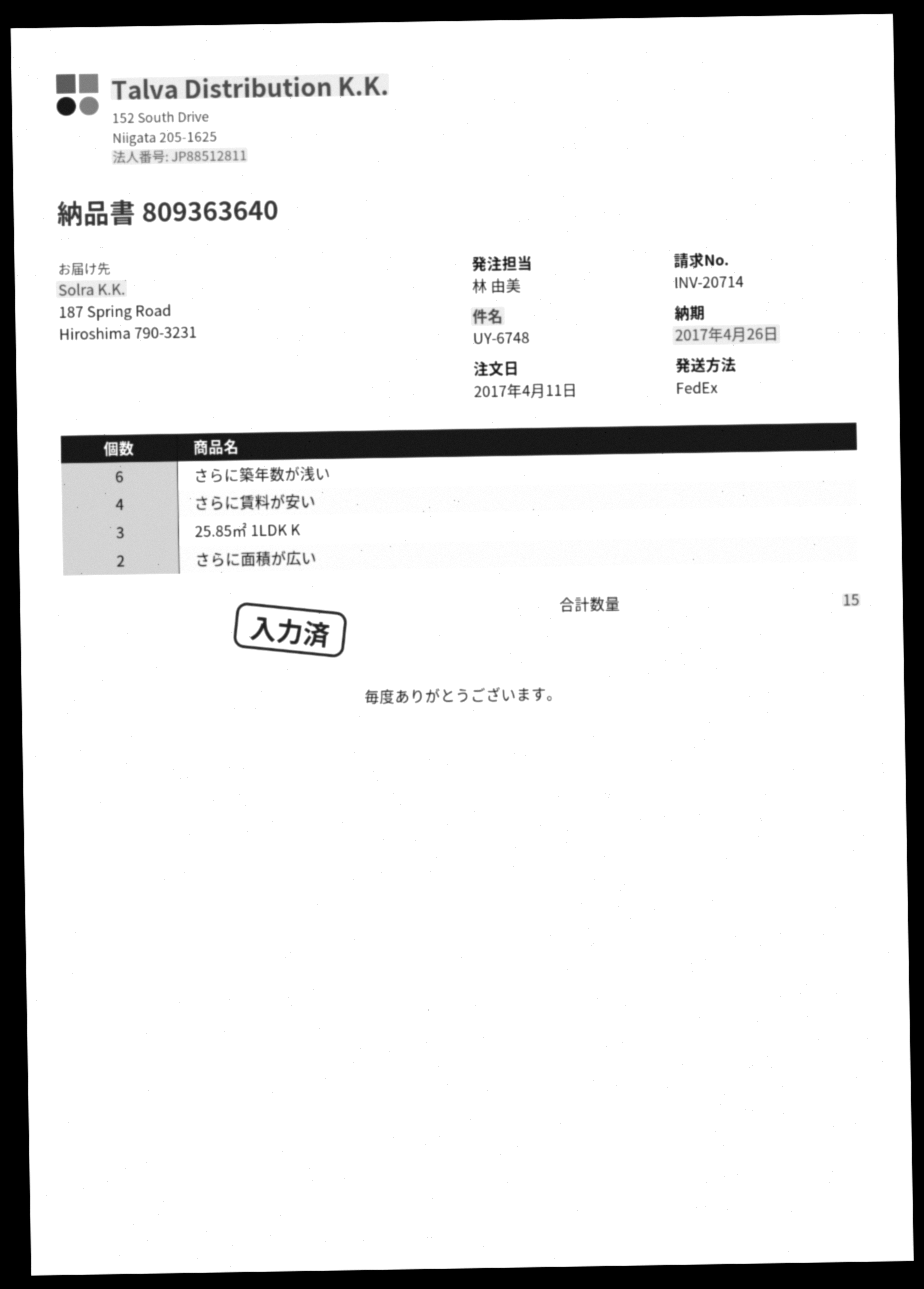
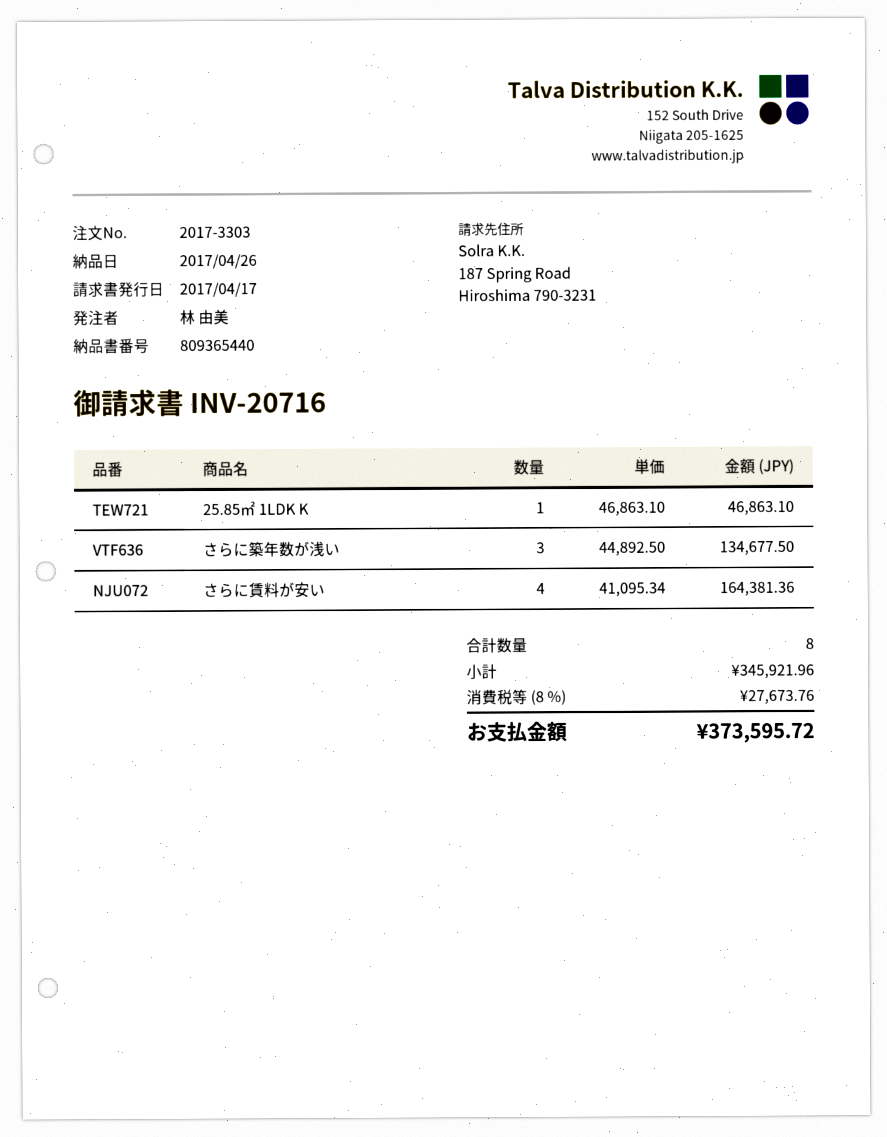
delivery note number: 809363640 -> 809365440
invoice number: INV-20714 -> INV-20716
さらに築年数が浅い: 6 -> 3
25.85㎡ 1LDK K: 3 -> 1
さらに面積が広い: 2 -> none
total quantity: 15 -> 8

